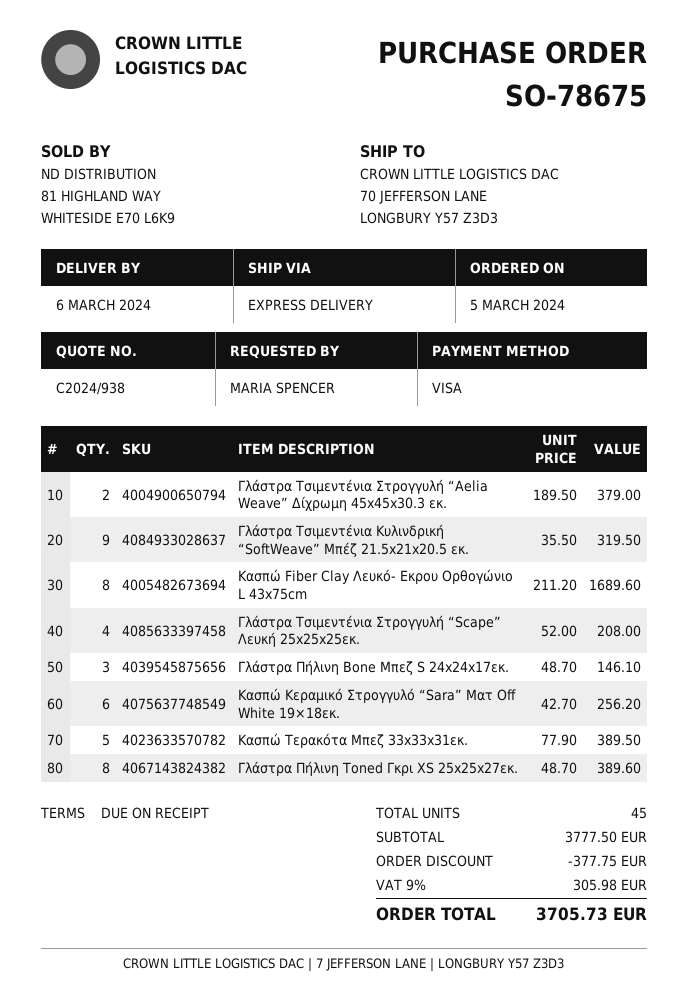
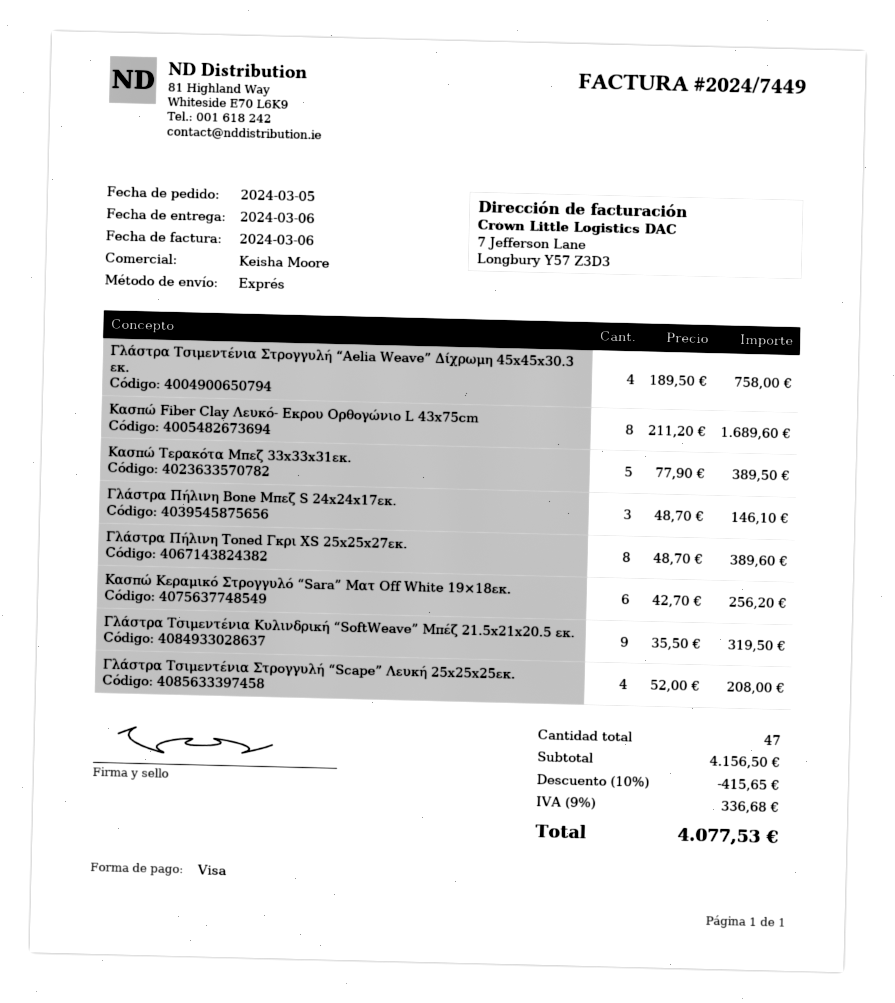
Γλάστρα Τσιμεντένια Στρογγυλή “Aelia Weave” Δίχρωμη 45x45x30.3 εκ.: 2 x 189.50 = 379.00 -> 4 x 189.50 = 758.00
total quantity: 45 -> 47
subtotal: 3777.50 -> 4156.50
discount: 377.75 -> 415.65
tax: 9% = 305.98 -> 9% = 336.68
total: 3705.73 -> 4077.53

